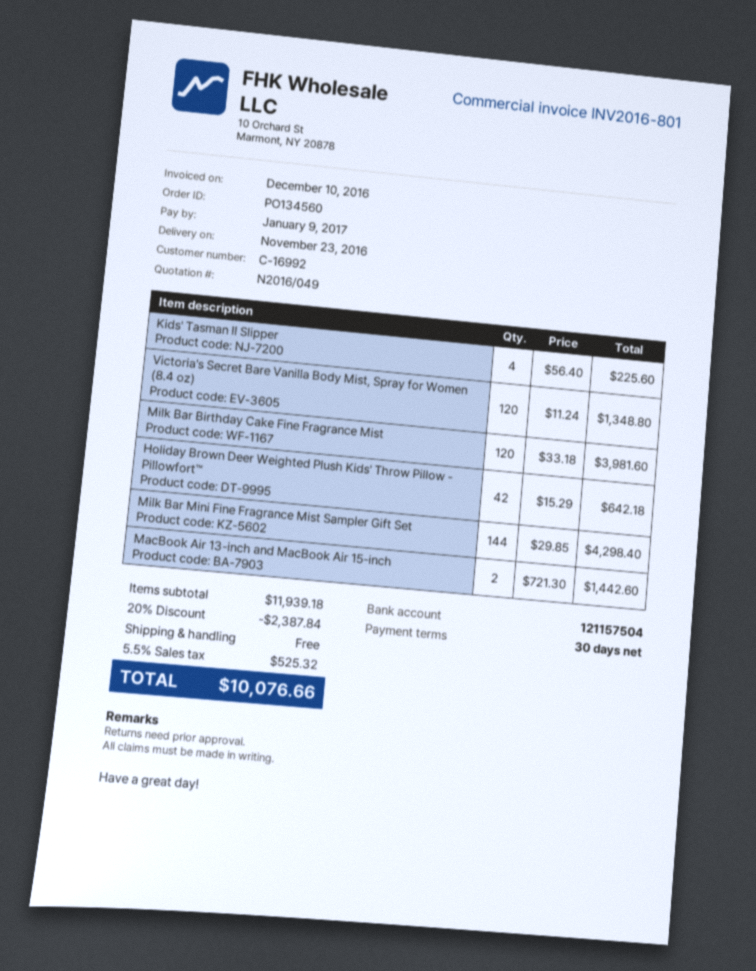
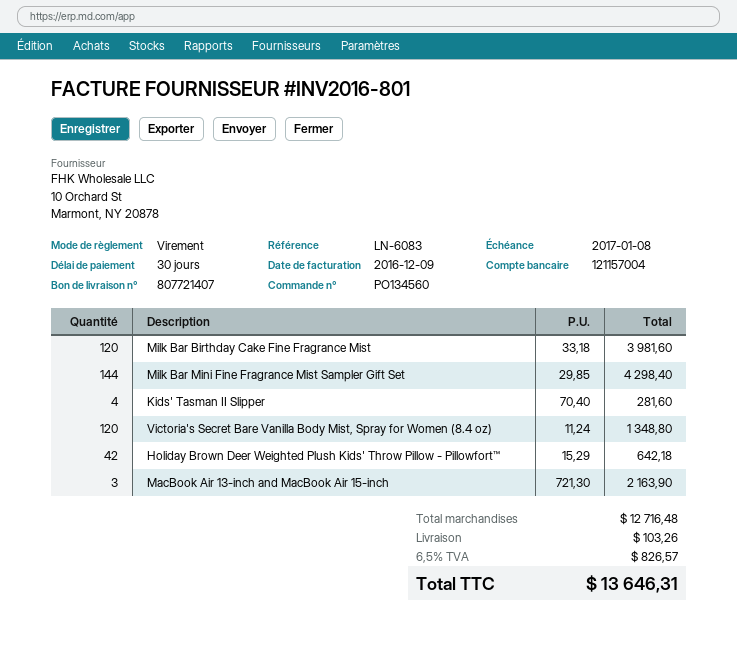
invoice date: 2016-12-10 -> 2016-12-09
due date: 2017-01-09 -> 2017-01-08
bank account: 121157504 -> 121157004
Kids' Tasman II Slipper: 4 x 56.40 = 225.60 -> 4 x 70.40 = 281.60
MacBook Air 13-inch and MacBook Air 15-inch: 2 x 721.30 = 1442.60 -> 3 x 721.30 = 2163.90
subtotal: 11939.18 -> 12716.48
discount: 20% = 2387.84 -> none
shipping: 0.00 -> 103.26
tax: 5.5% = 525.32 -> 6.5% = 826.57
total: 10076.66 -> 13646.31

